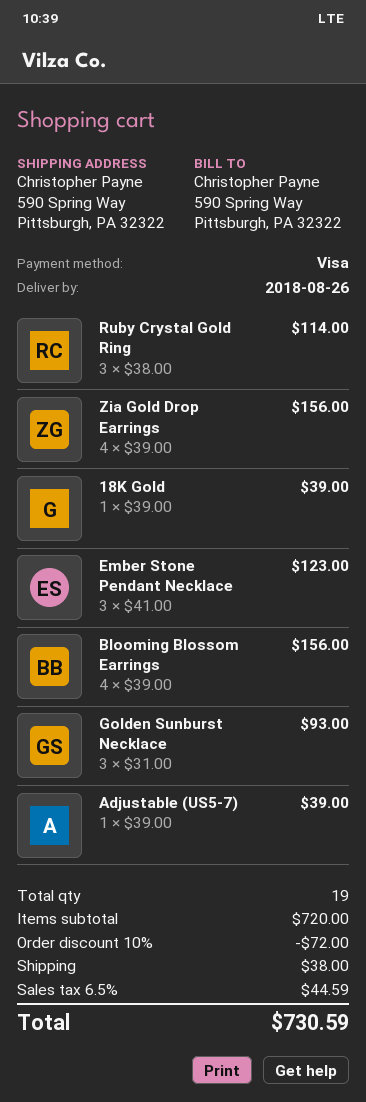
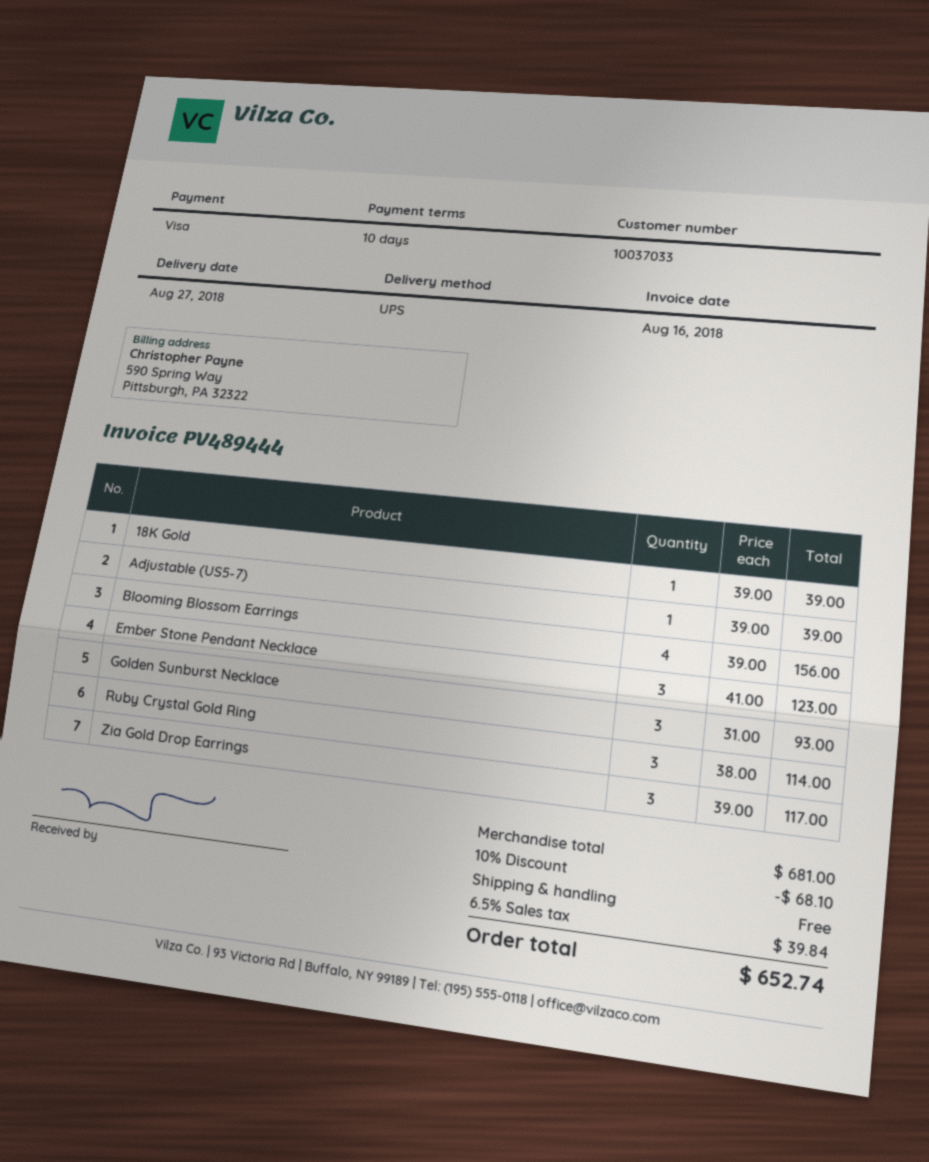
delivery date: 2018-08-26 -> 2018-08-27
Zia Gold Drop Earrings: 4 x 39.00 = 156.00 -> 3 x 39.00 = 117.00
subtotal: 720.00 -> 681.00
discount: 10% = 72.00 -> 10% = 68.10
shipping: 38.00 -> 0.00
tax: 6.5% = 44.59 -> 6.5% = 39.84
total: 730.59 -> 652.74

